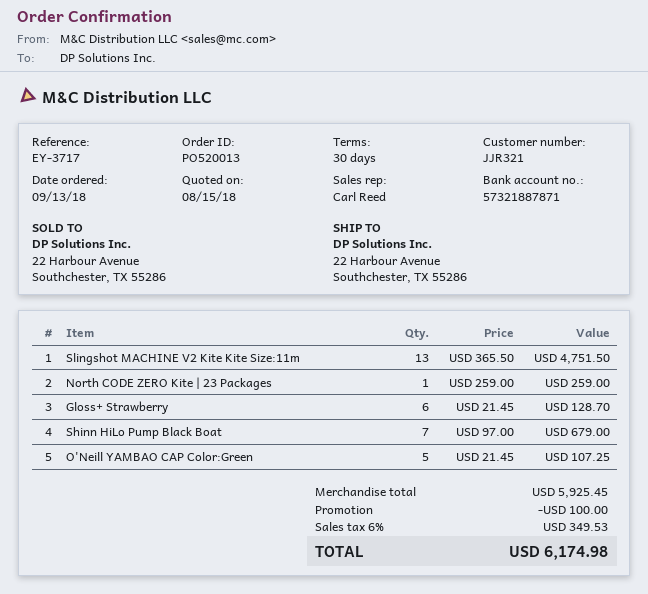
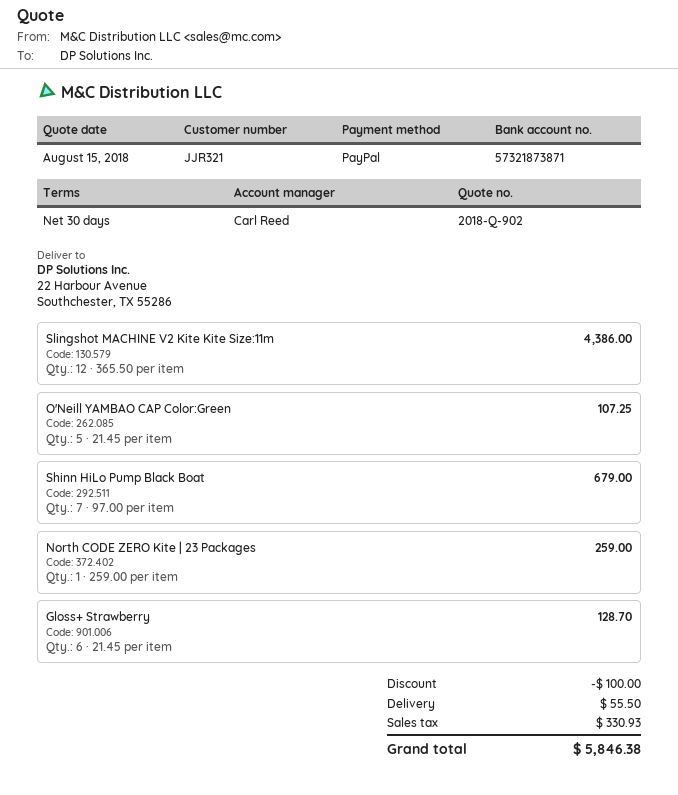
bank account: 57321887871 -> 57321873871
Slingshot MACHINE V2 Kite Kite Size:11m: 13 x 365.50 = 4751.50 -> 12 x 365.50 = 4386.00
shipping: none -> 55.50
tax: 349.53 -> 330.93
total: 6174.98 -> 5846.38

